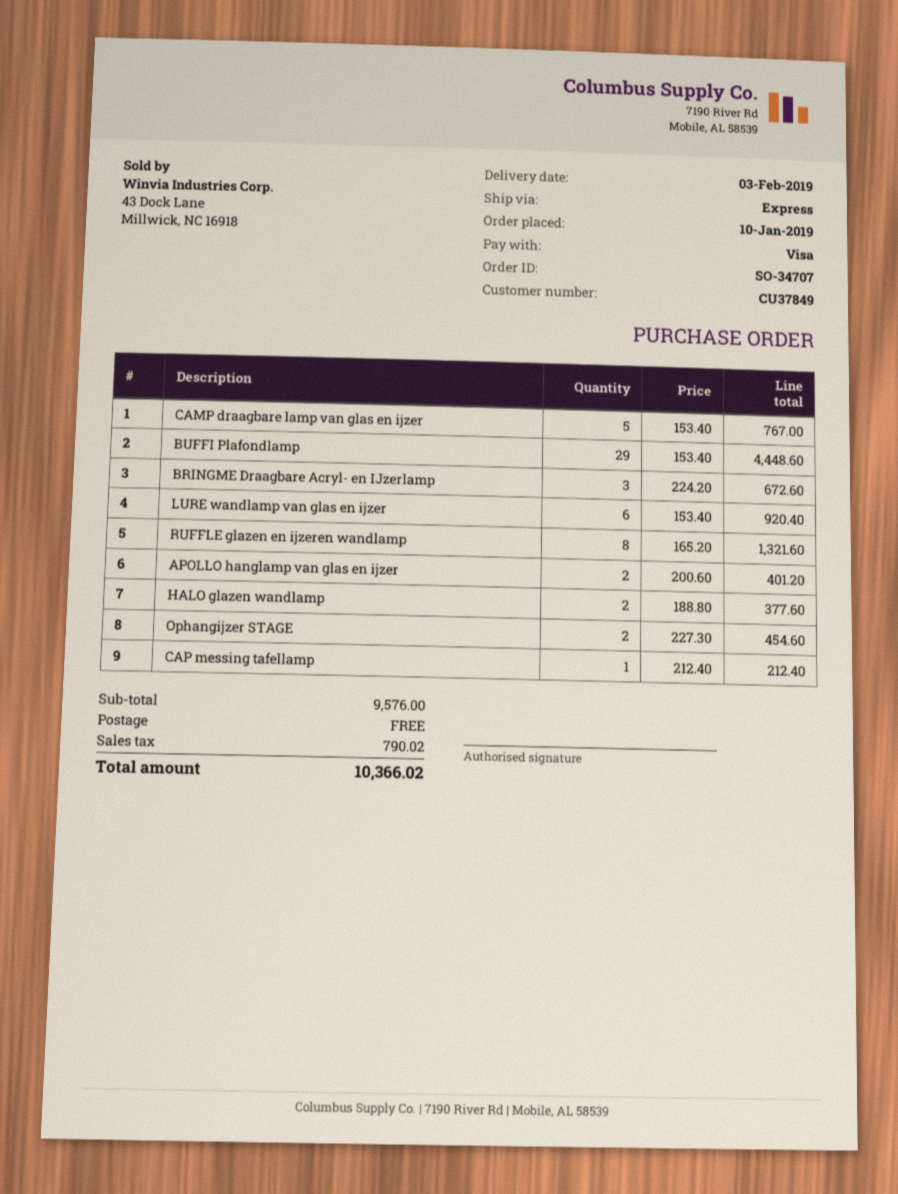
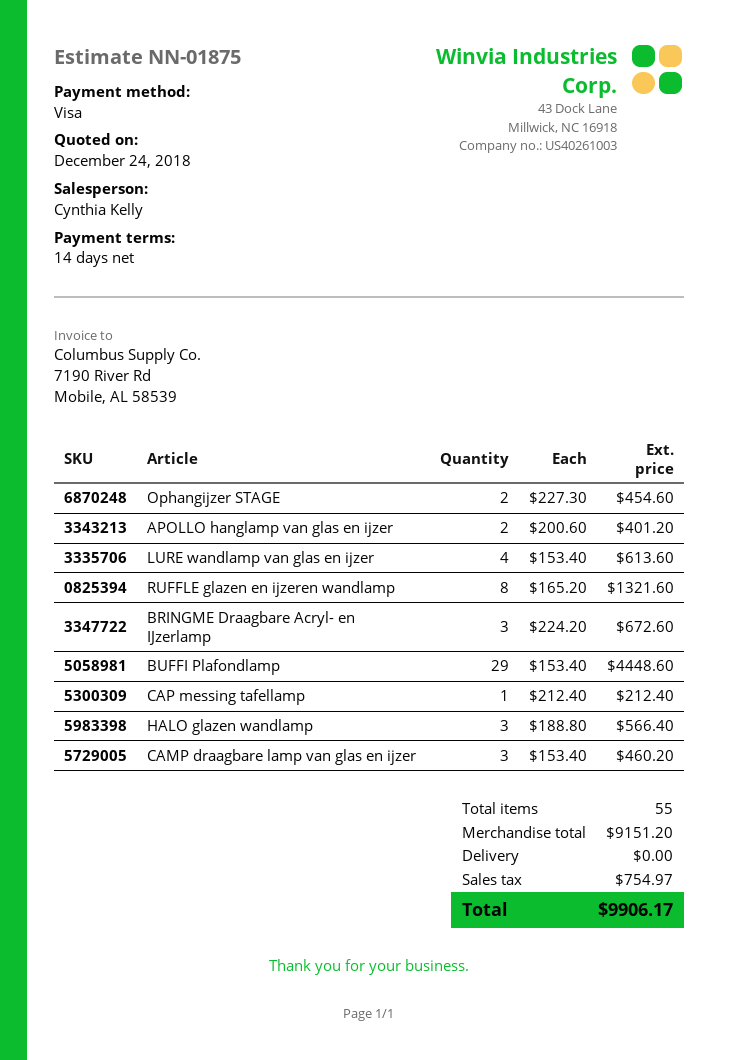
CAMP draagbare lamp van glas en ijzer: 5 x 153.40 = 767.00 -> 3 x 153.40 = 460.20
LURE wandlamp van glas en ijzer: 6 x 153.40 = 920.40 -> 4 x 153.40 = 613.60
HALO glazen wandlamp: 2 x 188.80 = 377.60 -> 3 x 188.80 = 566.40
subtotal: 9576.00 -> 9151.20
tax: 790.02 -> 754.97
total: 10366.02 -> 9906.17

